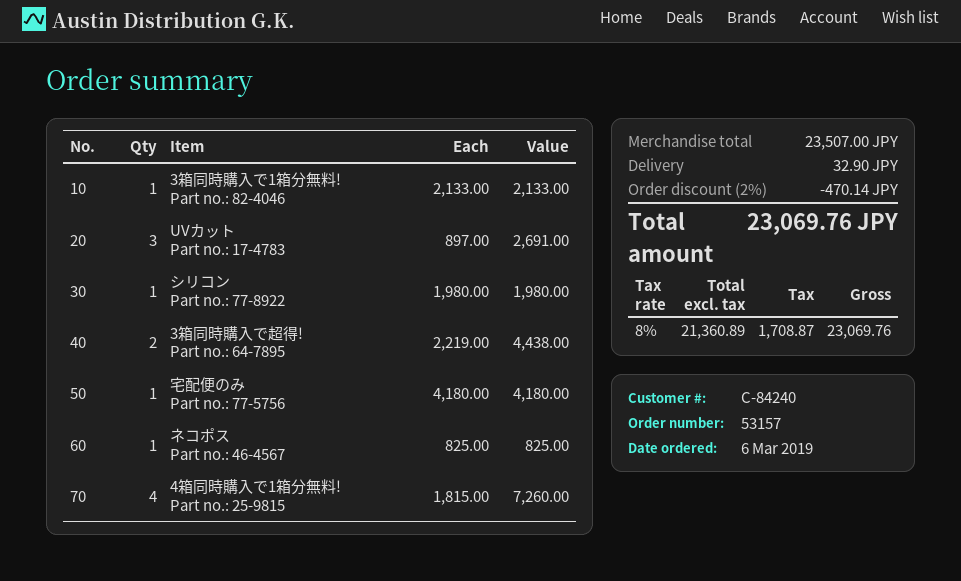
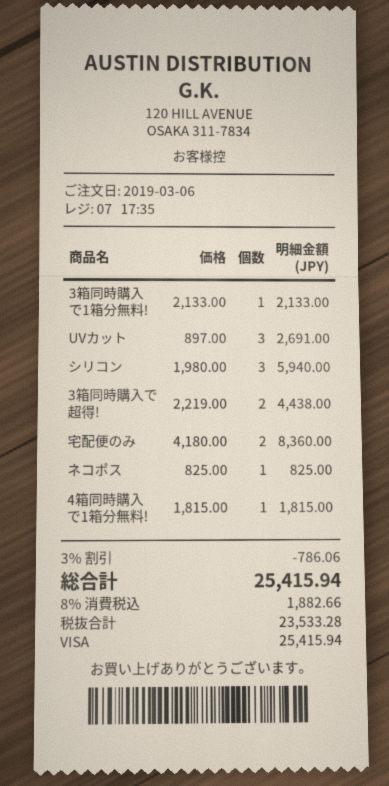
シリコン: 1 x 1980.00 = 1980.00 -> 3 x 1980.00 = 5940.00
宅配便のみ: 1 x 4180.00 = 4180.00 -> 2 x 4180.00 = 8360.00
4箱同時購入で1箱分無料!: 4 x 1815.00 = 7260.00 -> 1 x 1815.00 = 1815.00
discount: 2% = 470.14 -> 3% = 786.06
shipping: 32.90 -> none
net: 21360.89 -> 23533.28
tax: 8% = 1708.87 -> 8% = 1882.66
total: 23069.76 -> 25415.94

